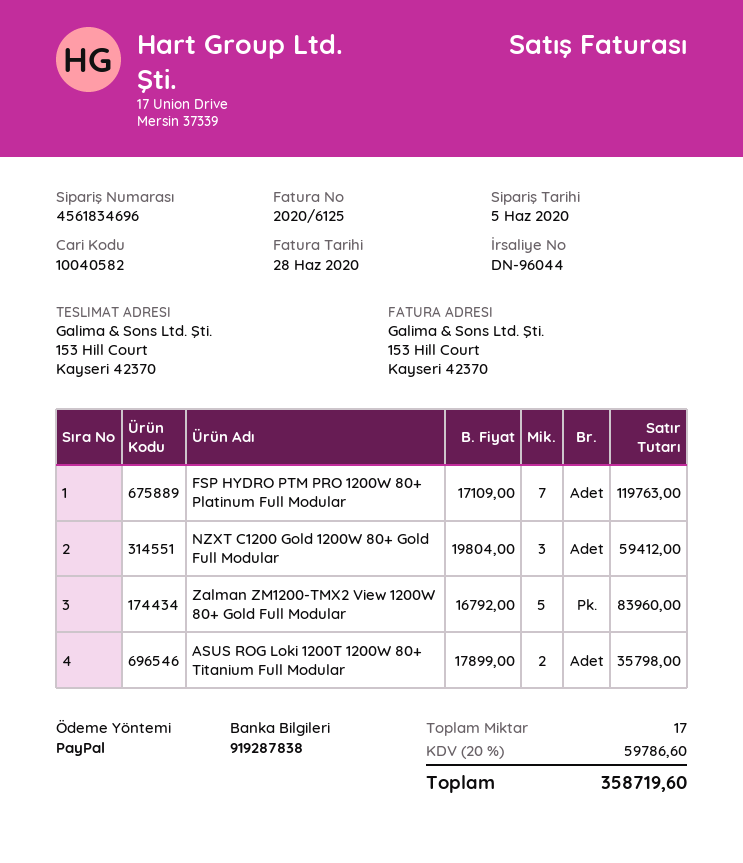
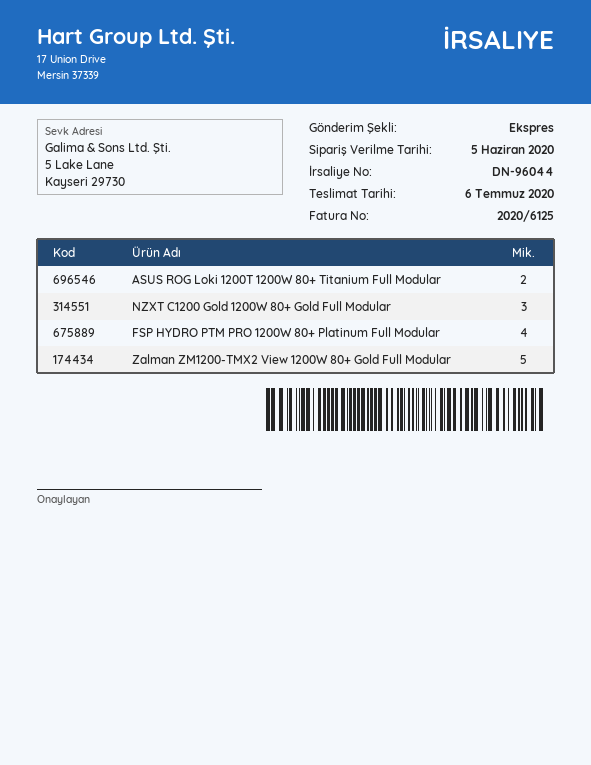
ship to: 153 Hill Court, Kayseri 42370 -> 5 Lake Lane, Kayseri 29730
FSP HYDRO PTM PRO 1200W 80+ Platinum Full Modular: 7 -> 4

